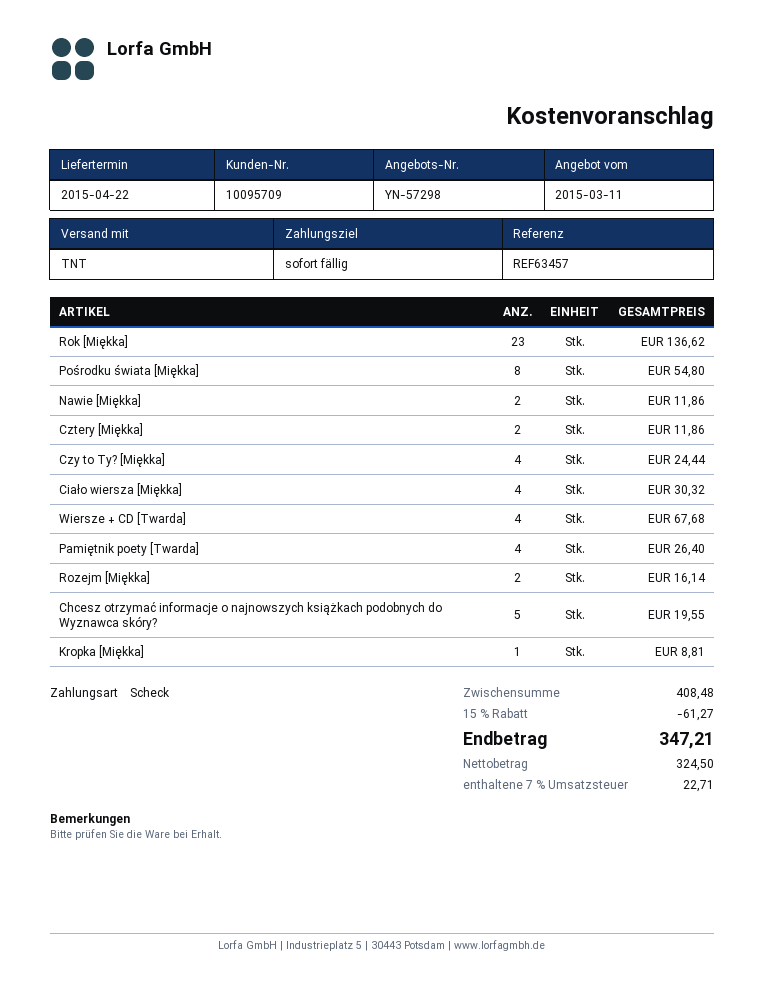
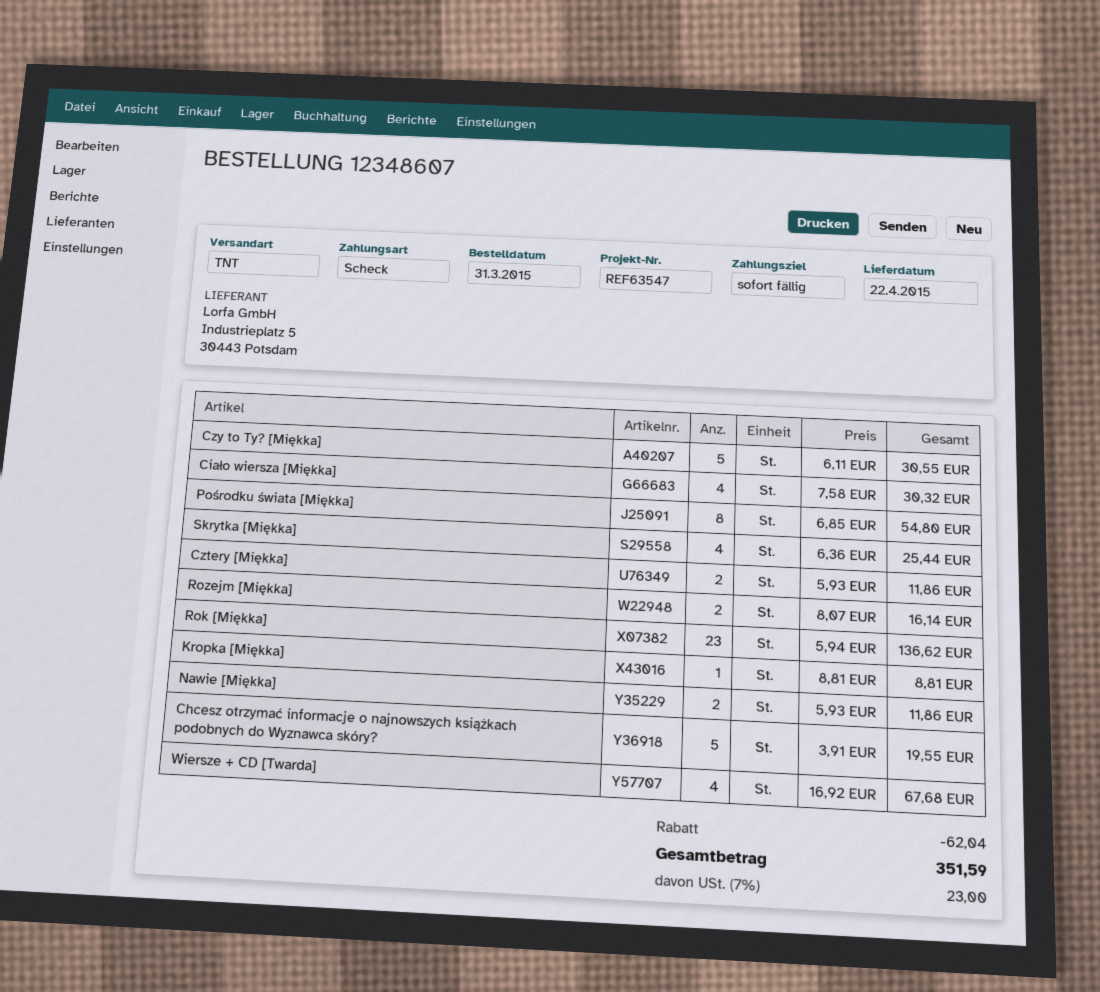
reference: REF63457 -> REF63547
Czy to Ty? [Miękka]: 4 for 24.44 -> 5 for 30.55
Pamiętnik poety [Twarda]: 4 for 26.40 -> none
Skrytka [Miękka]: none -> 4 for 25.44
discount: 61.27 -> 62.04
tax: 7% = 22.71 -> 7% = 23.00
total: 347.21 -> 351.59

